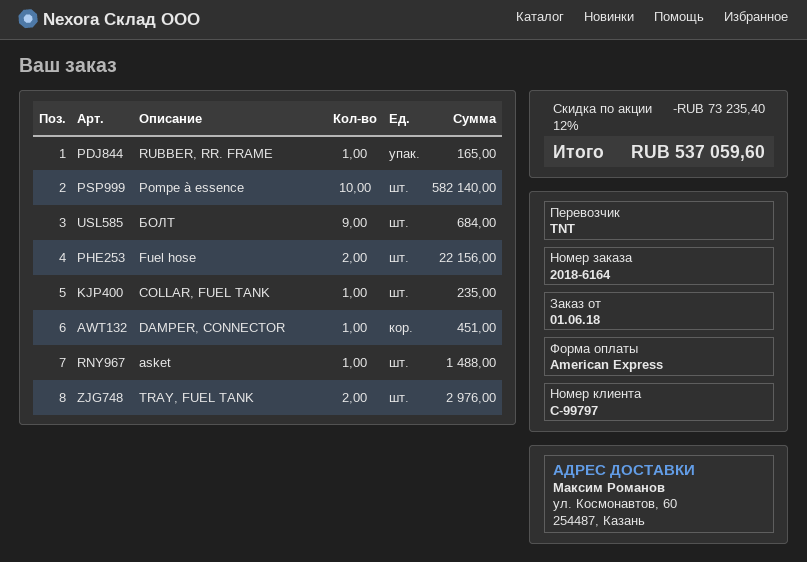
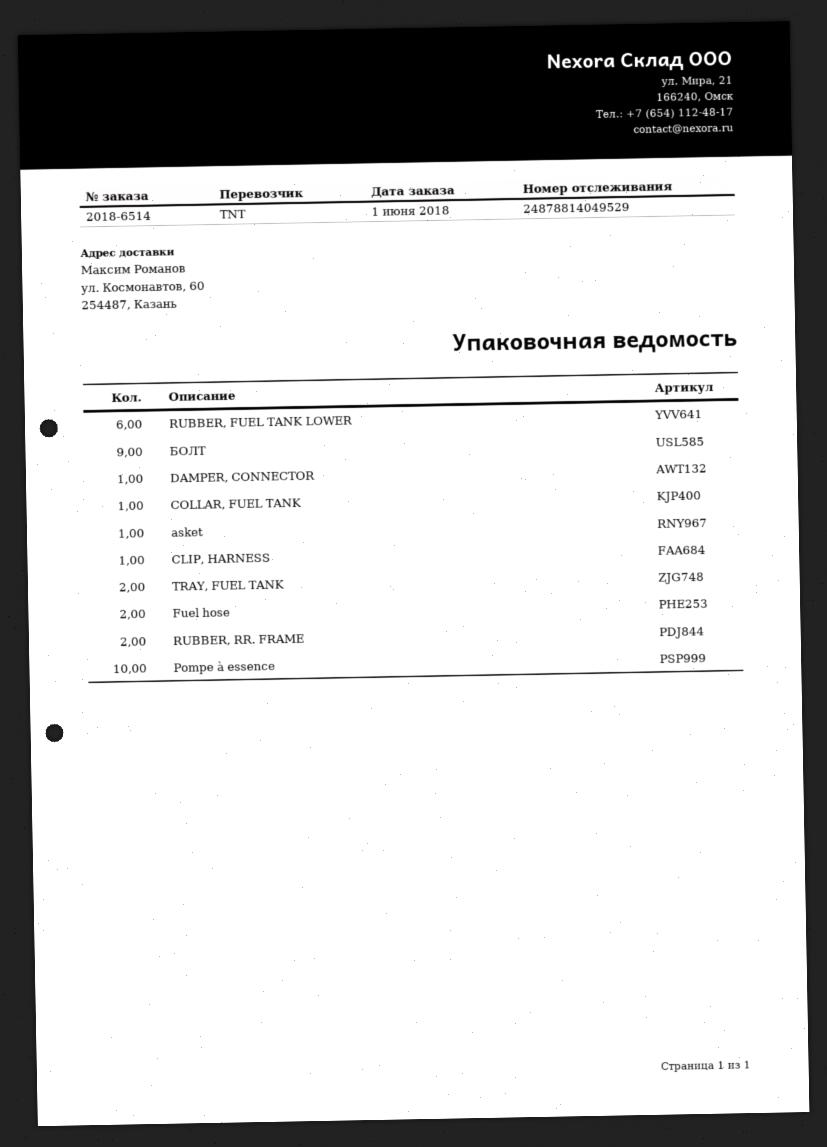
order number: 2018-6164 -> 2018-6514
RUBBER, RR. FRAME: 1 -> 2
RUBBER, FUEL TANK LOWER: none -> 6
CLIP, HARNESS: none -> 1

